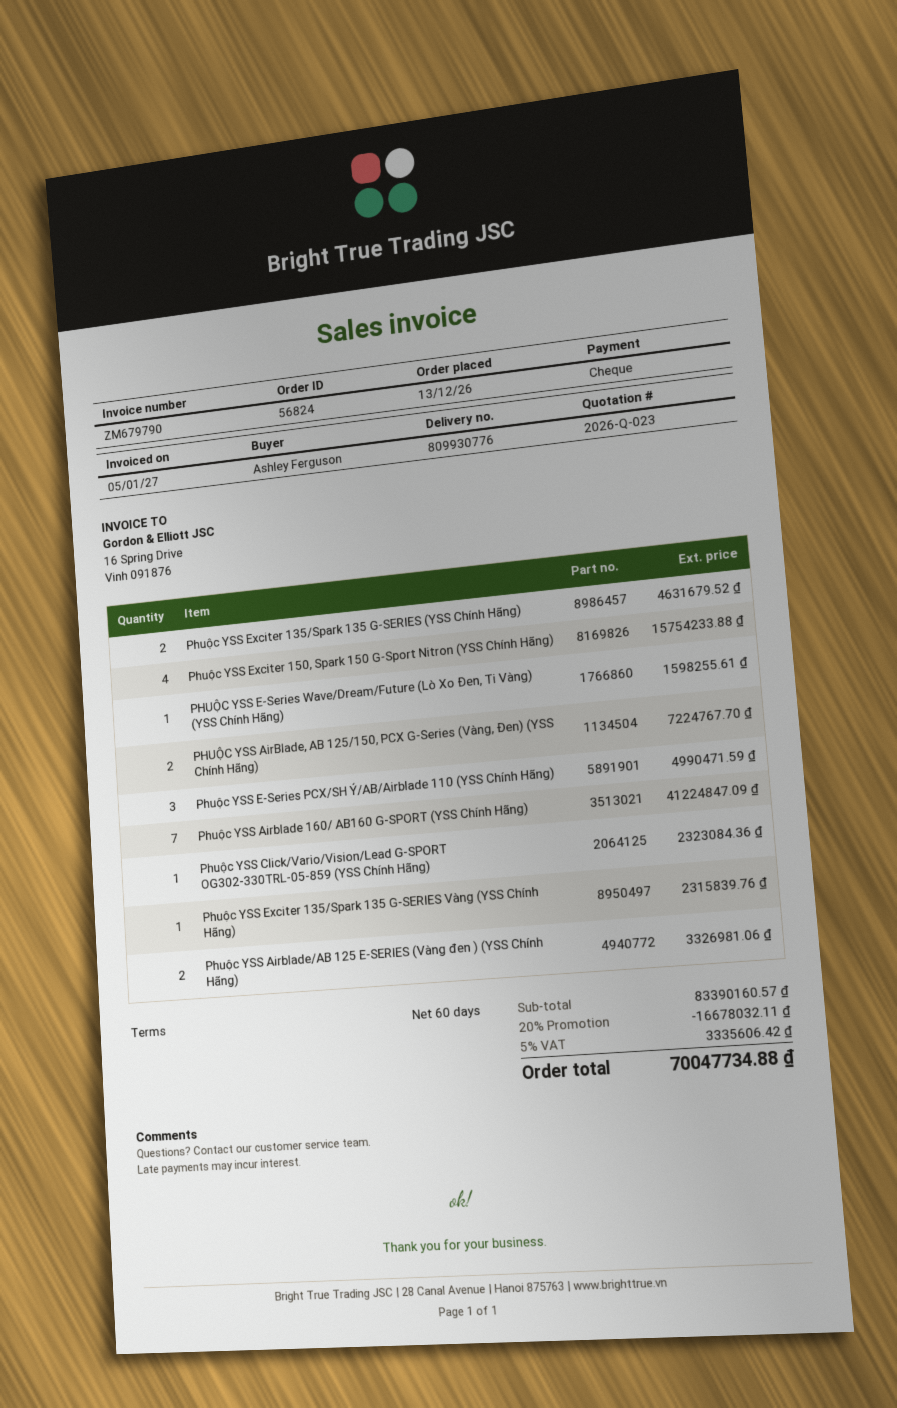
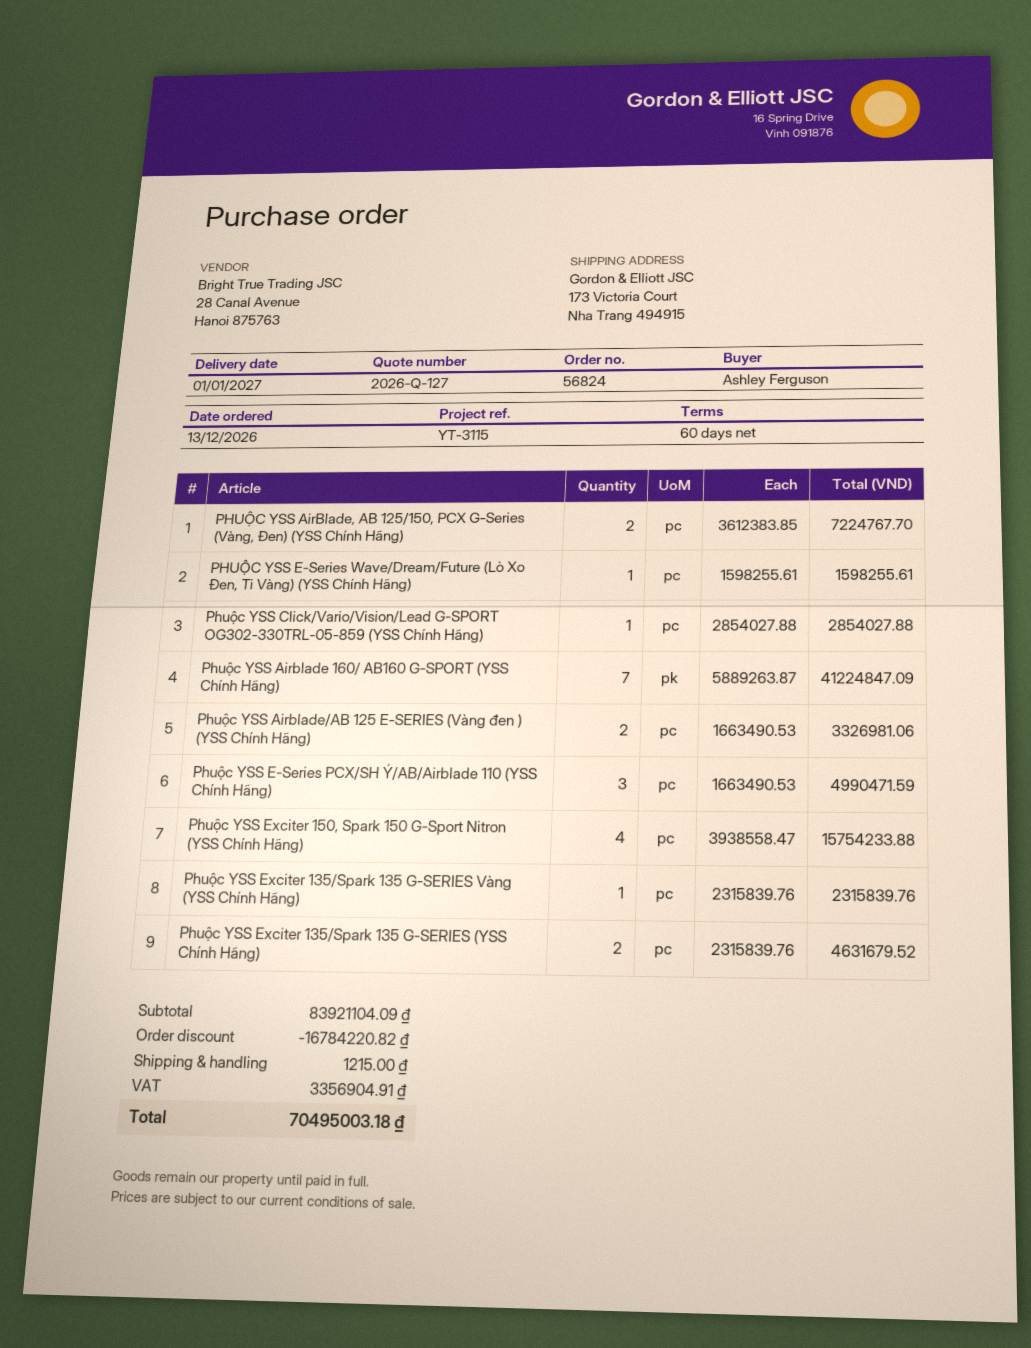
quote number: 2026-Q-023 -> 2026-Q-127
Phuộc YSS Click/Vario/Vision/Lead G-SPORT OG302-330TRL-05-859 (YSS Chính Hãng): 1 for 2323084.36 -> 1 for 2854027.88
subtotal: 83390160.57 -> 83921104.09
discount: 16678032.11 -> 16784220.82
shipping: none -> 1215.00
tax: 3335606.42 -> 3356904.91
total: 70047734.88 -> 70495003.18

